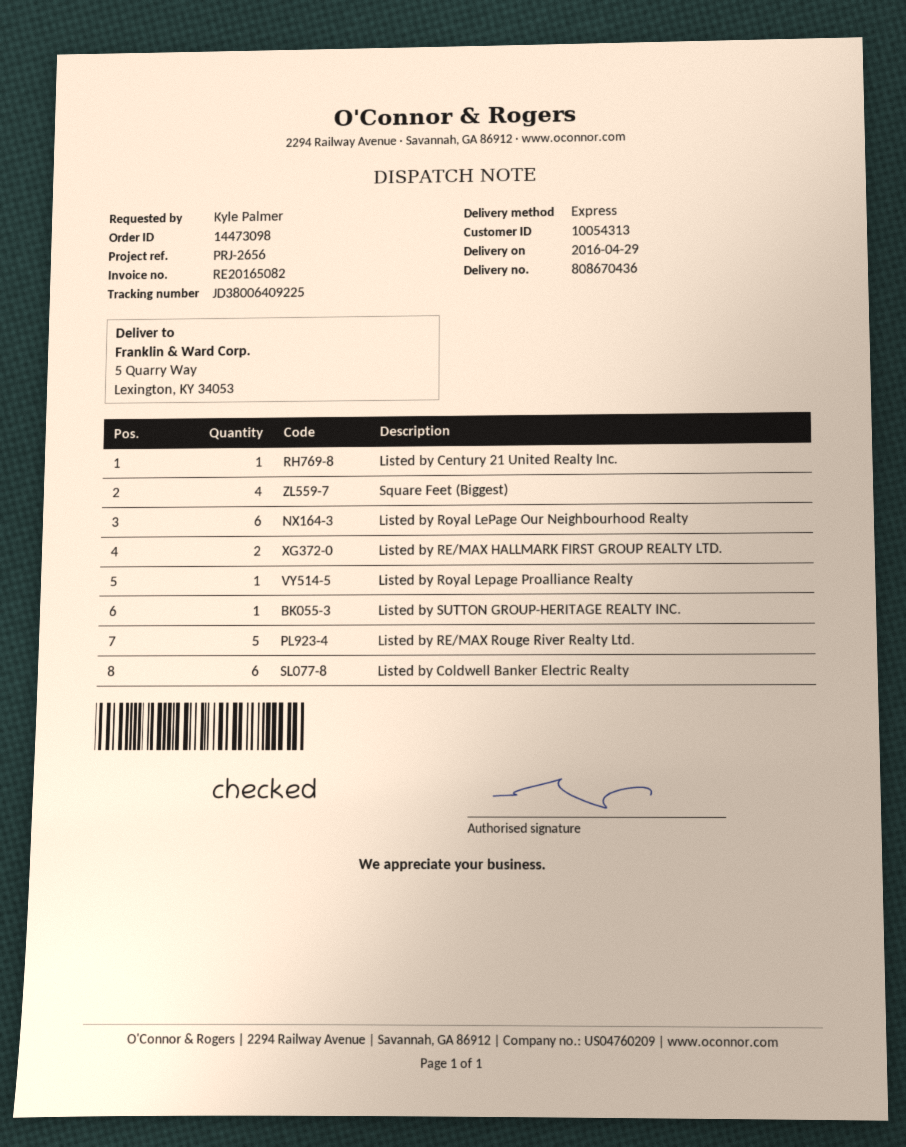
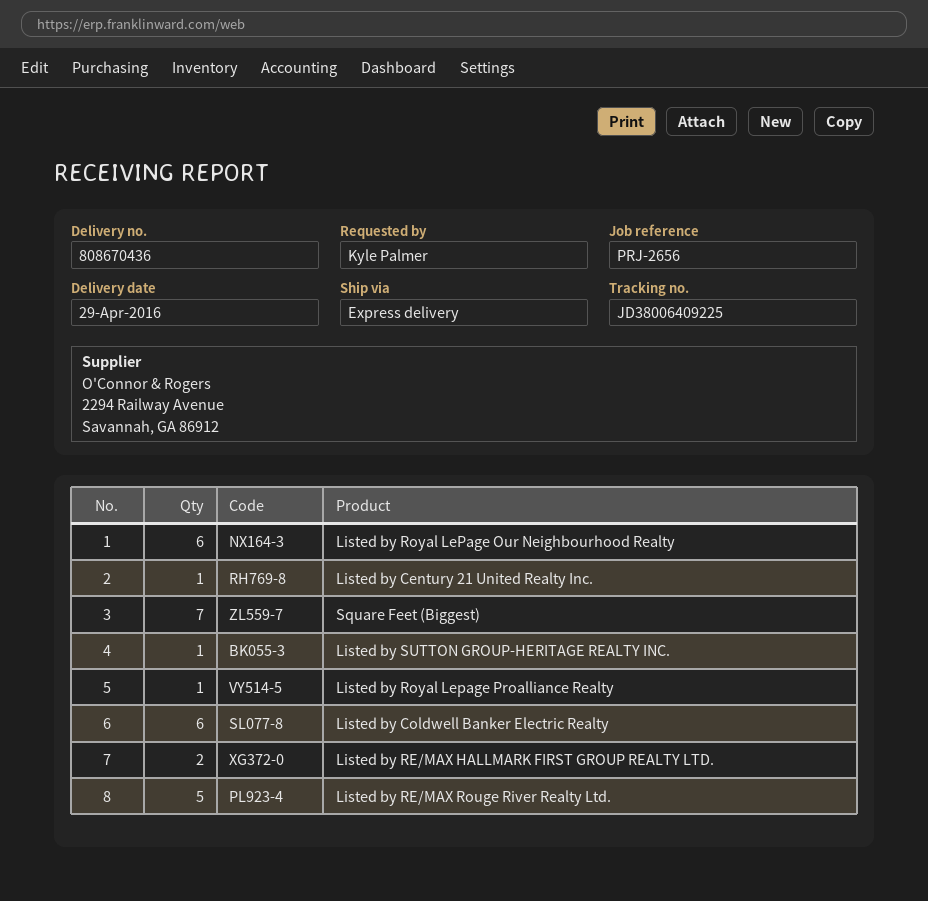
Square Feet (Biggest): 4 -> 7

